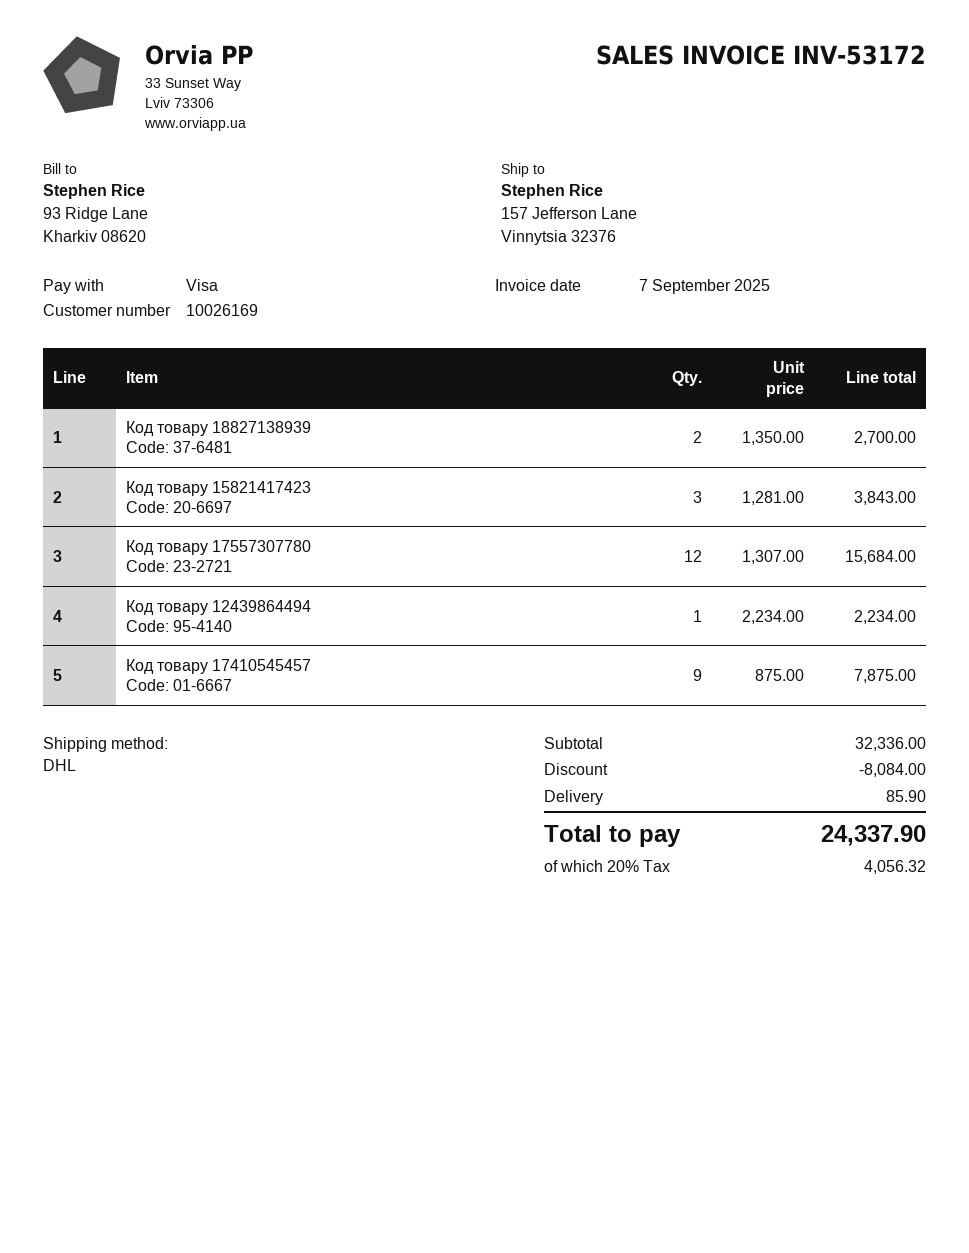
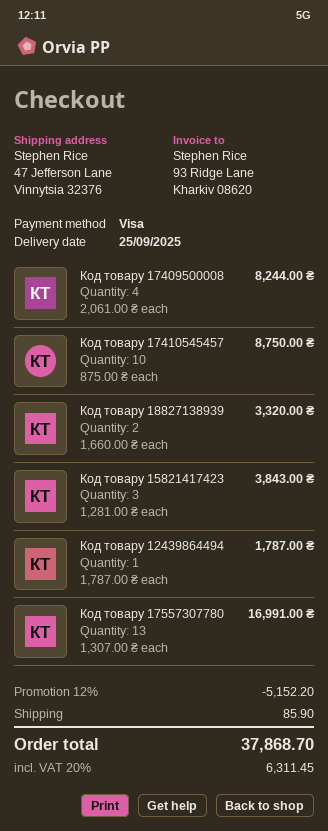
ship to: 157 Jefferson Lane, Vinnytsia 32376 -> 47 Jefferson Lane, Vinnytsia 32376
Код товару 18827138939: 2 x 1350.00 = 2700.00 -> 2 x 1660.00 = 3320.00
Код товару 17557307780: 12 x 1307.00 = 15684.00 -> 13 x 1307.00 = 16991.00
Код товару 12439864494: 1 x 2234.00 = 2234.00 -> 1 x 1787.00 = 1787.00
Код товару 17410545457: 9 x 875.00 = 7875.00 -> 10 x 875.00 = 8750.00
Код товару 17409500008: none -> 4 x 2061.00 = 8244.00
discount: 8084.00 -> 5152.20
tax: 20% = 4056.32 -> 20% = 6311.45
total: 24337.90 -> 37868.70

